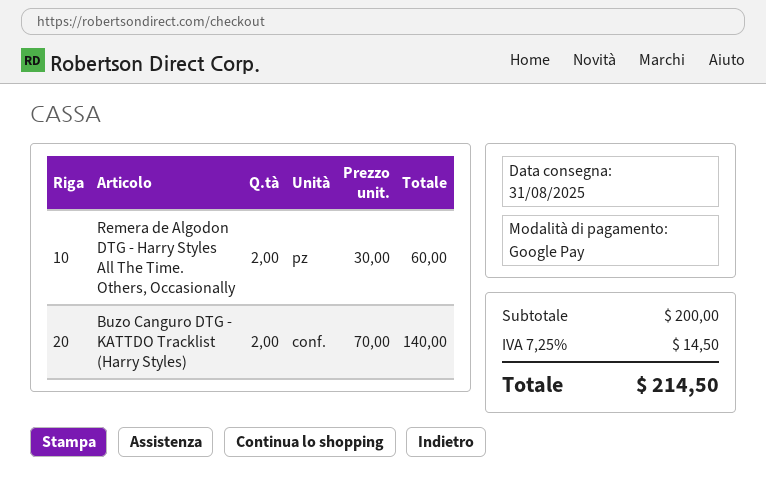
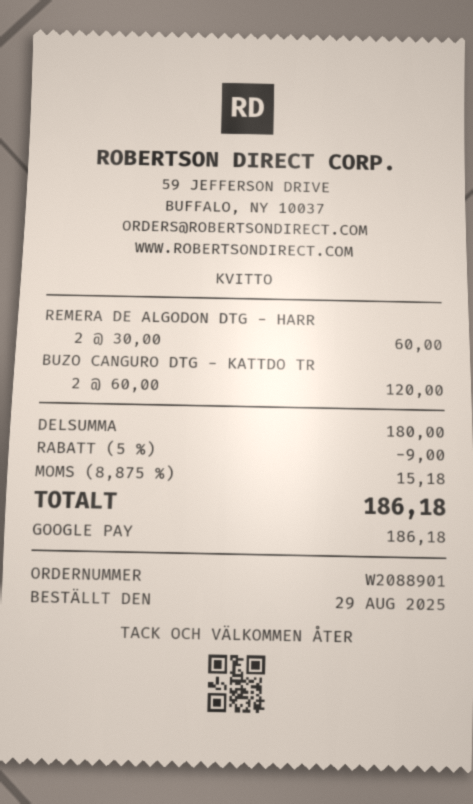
Buzo Canguro DTG - KATTDO Tracklist (Harry Styles): 2 x 70.00 = 140.00 -> 2 x 60.00 = 120.00
subtotal: 200.00 -> 180.00
discount: none -> 5% = 9.00
tax: 7.25% = 14.50 -> 8.875% = 15.18
total: 214.50 -> 186.18

